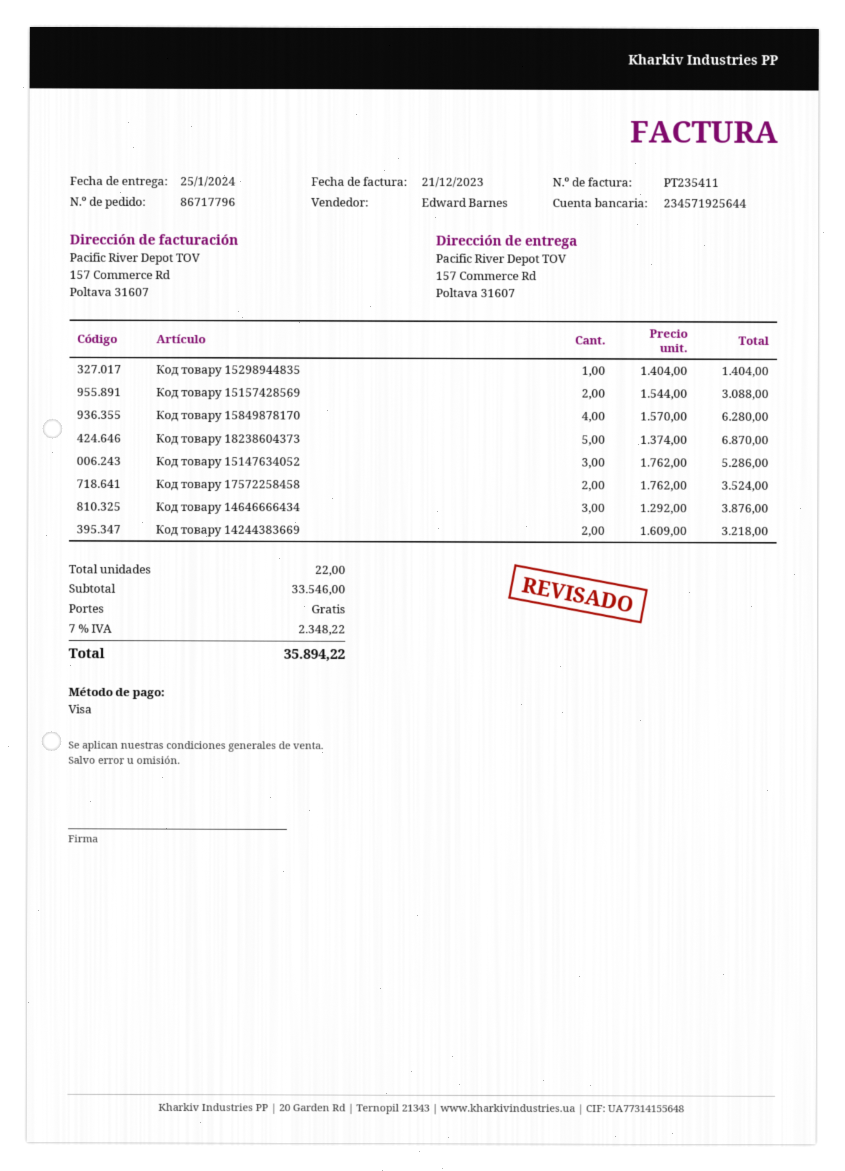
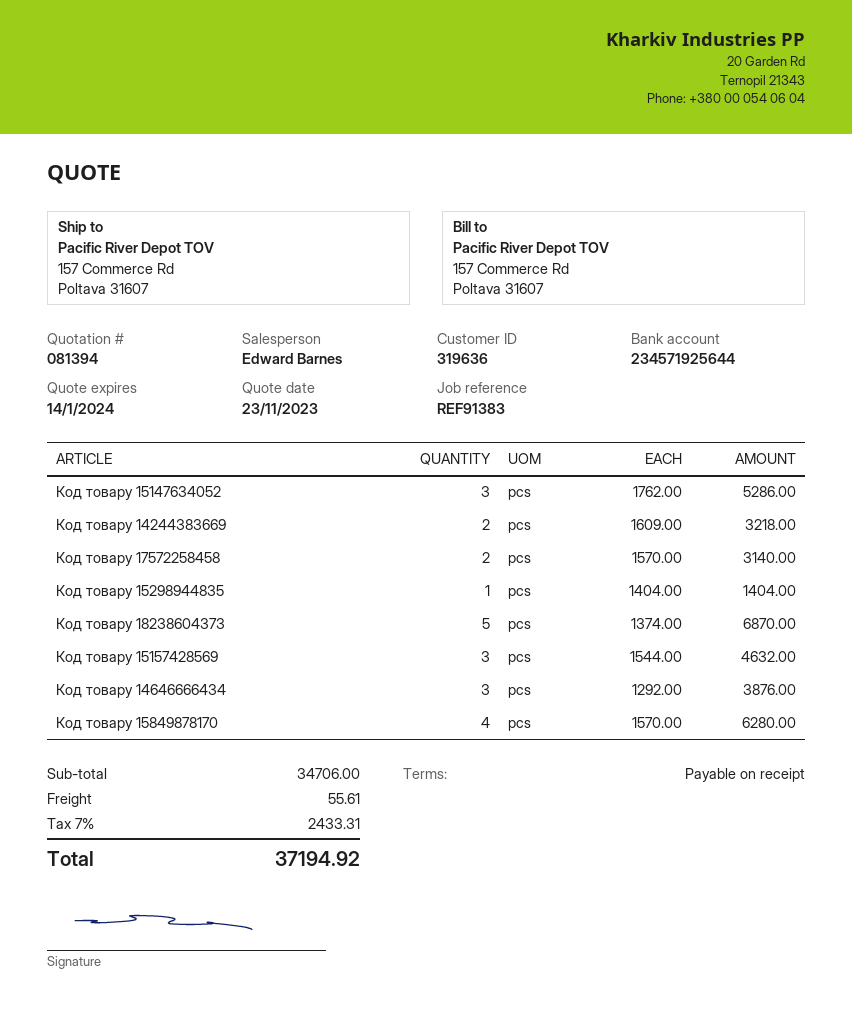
Код товару 15157428569: 2 x 1544.00 = 3088.00 -> 3 x 1544.00 = 4632.00
Код товару 17572258458: 2 x 1762.00 = 3524.00 -> 2 x 1570.00 = 3140.00
subtotal: 33546.00 -> 34706.00
shipping: 0.00 -> 55.61
tax: 7% = 2348.22 -> 7% = 2433.31
total: 35894.22 -> 37194.92

